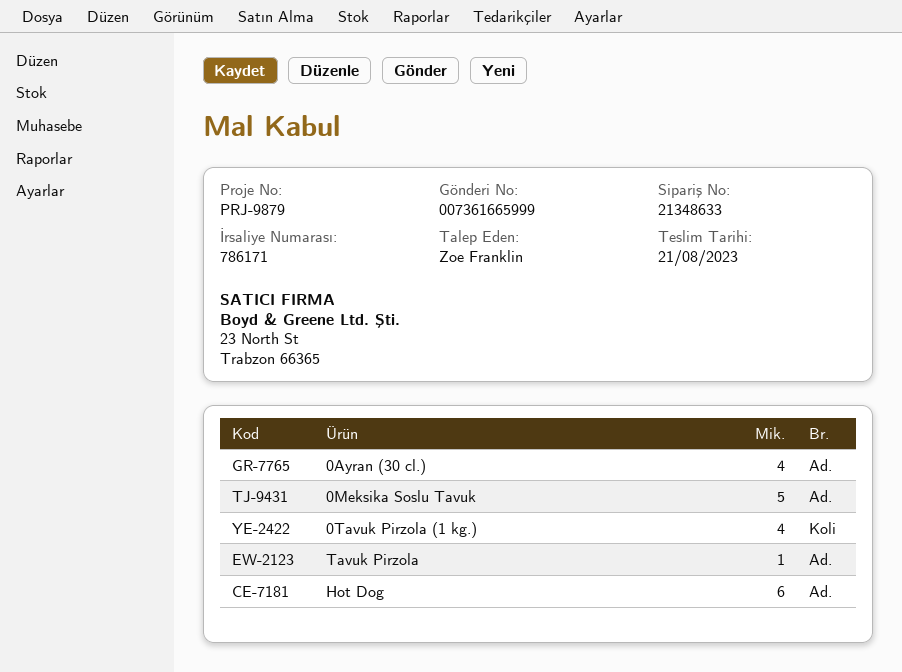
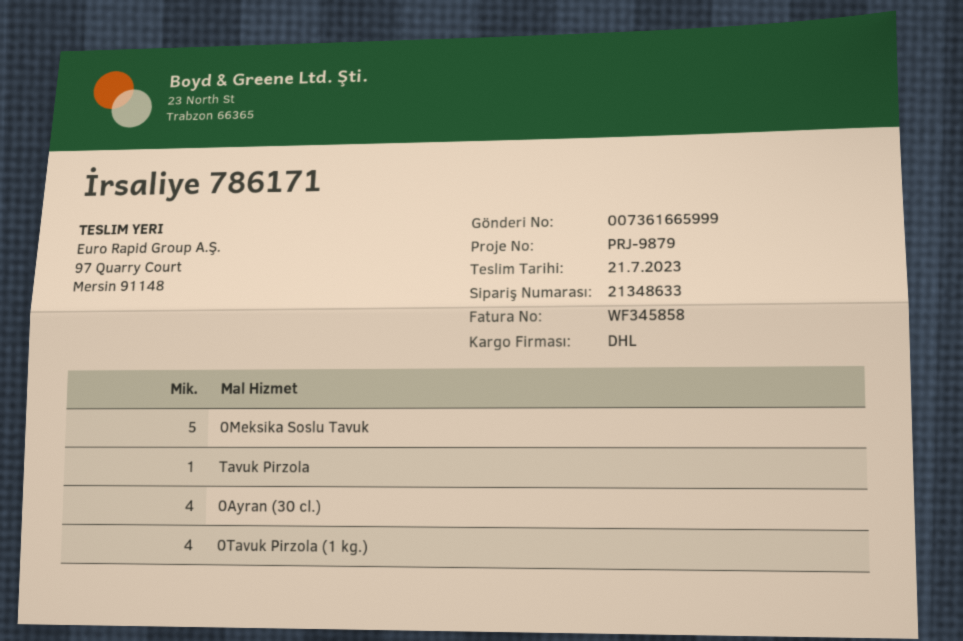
delivery date: 2023-08-21 -> 2023-07-21
Hot Dog: 6 -> none

